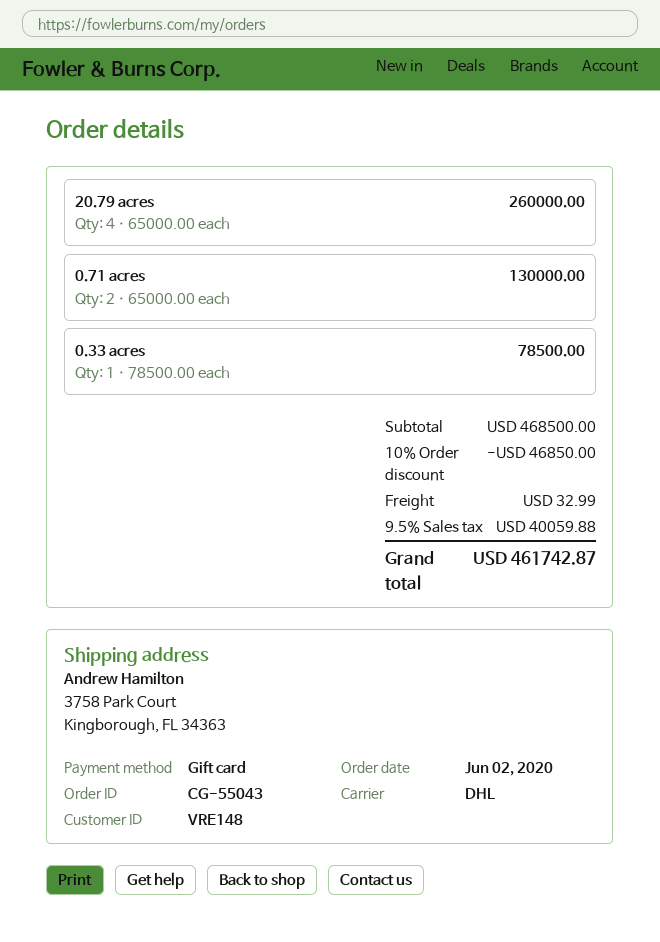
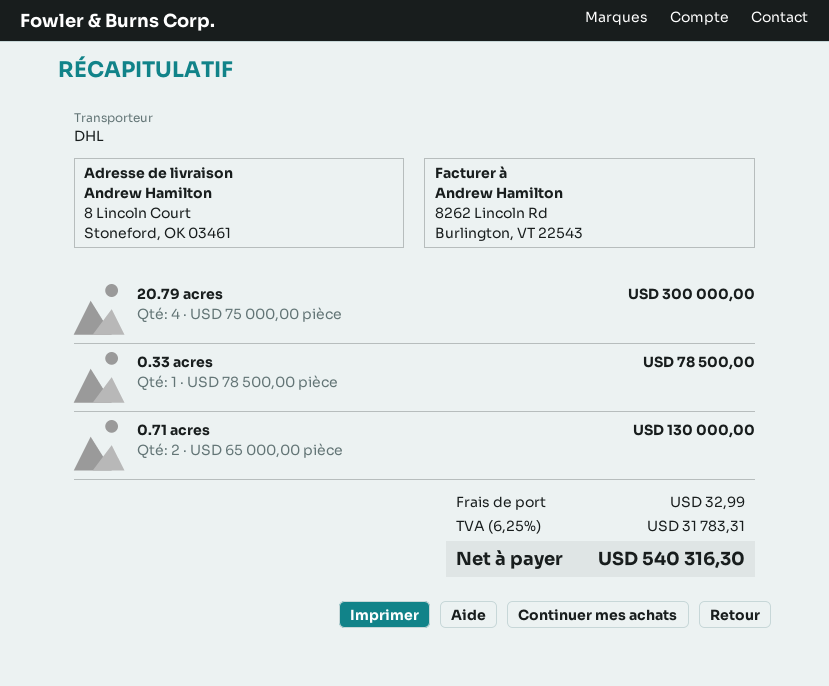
ship to: 3758 Park Court, Kingborough, FL 34363 -> 8 Lincoln Court, Stoneford, OK 03461
20.79 acres: 4 x 65000.00 = 260000.00 -> 4 x 75000.00 = 300000.00
discount: 10% = 46850.00 -> none
tax: 9.5% = 40059.88 -> 6.25% = 31783.31
total: 461742.87 -> 540316.30

